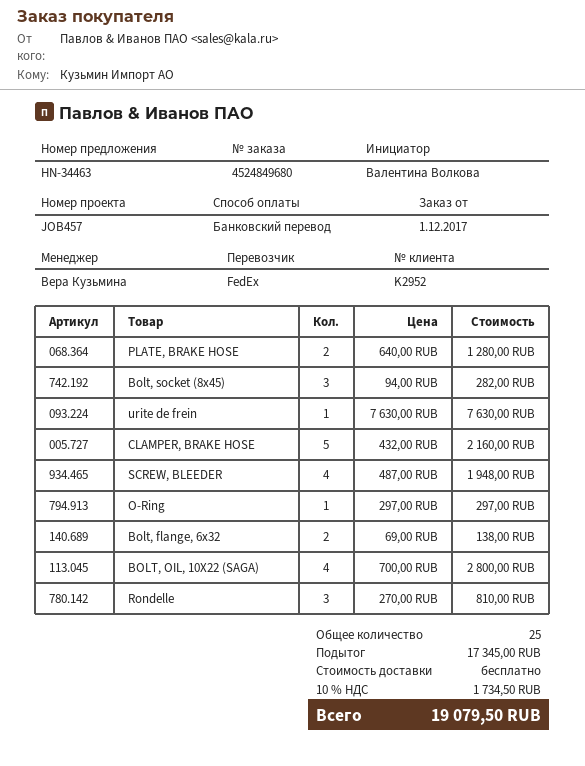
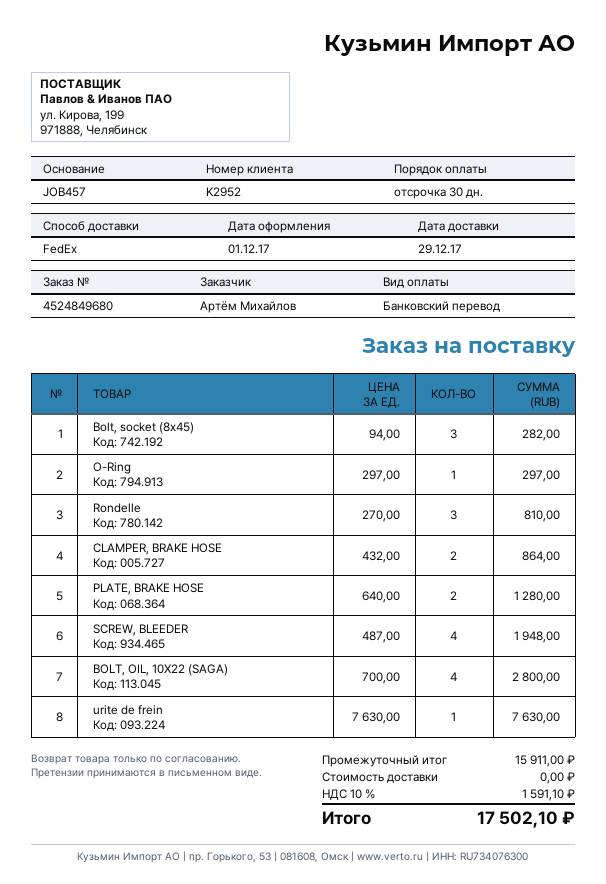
ordered by: Валентина Волкова -> Артём Михайлов
CLAMPER, BRAKE HOSE: 5 x 432.00 = 2160.00 -> 2 x 432.00 = 864.00
Bolt, flange, 6x32: 2 x 69.00 = 138.00 -> none
subtotal: 17345.00 -> 15911.00
tax: 10% = 1734.50 -> 10% = 1591.10
total: 19079.50 -> 17502.10

